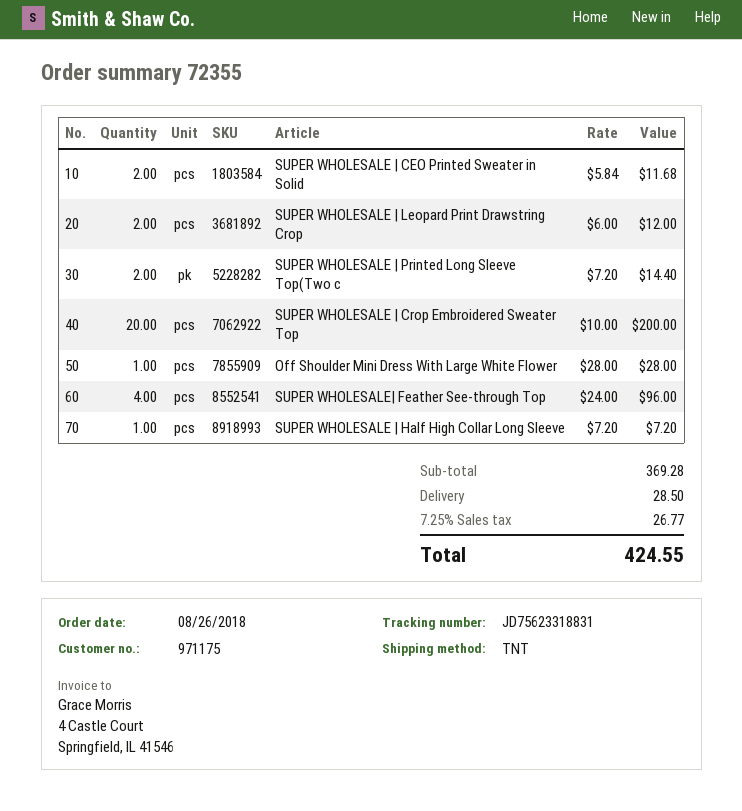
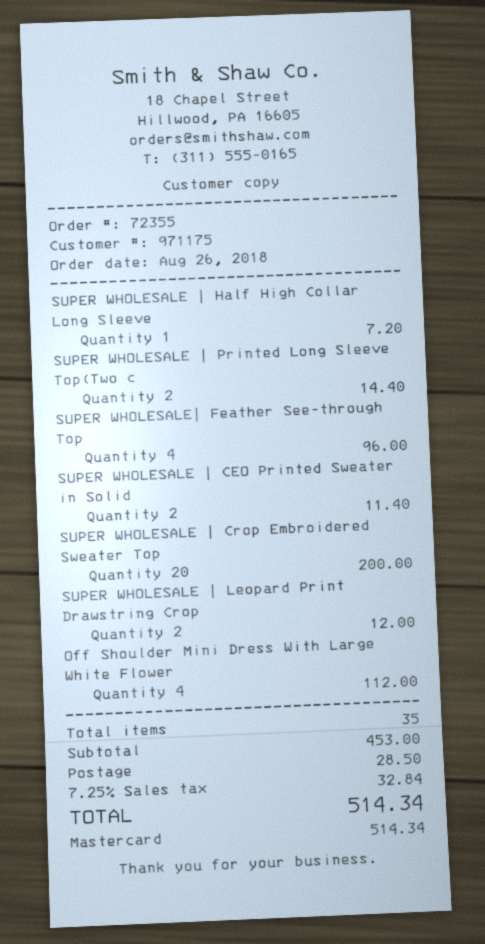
SUPER WHOLESALE | CEO Printed Sweater in Solid: 2 for 11.68 -> 2 for 11.40
Off Shoulder Mini Dress With Large White Flower: 1 for 28.00 -> 4 for 112.00
subtotal: 369.28 -> 453.00
tax: 7.25% = 26.77 -> 7.25% = 32.84
total: 424.55 -> 514.34

